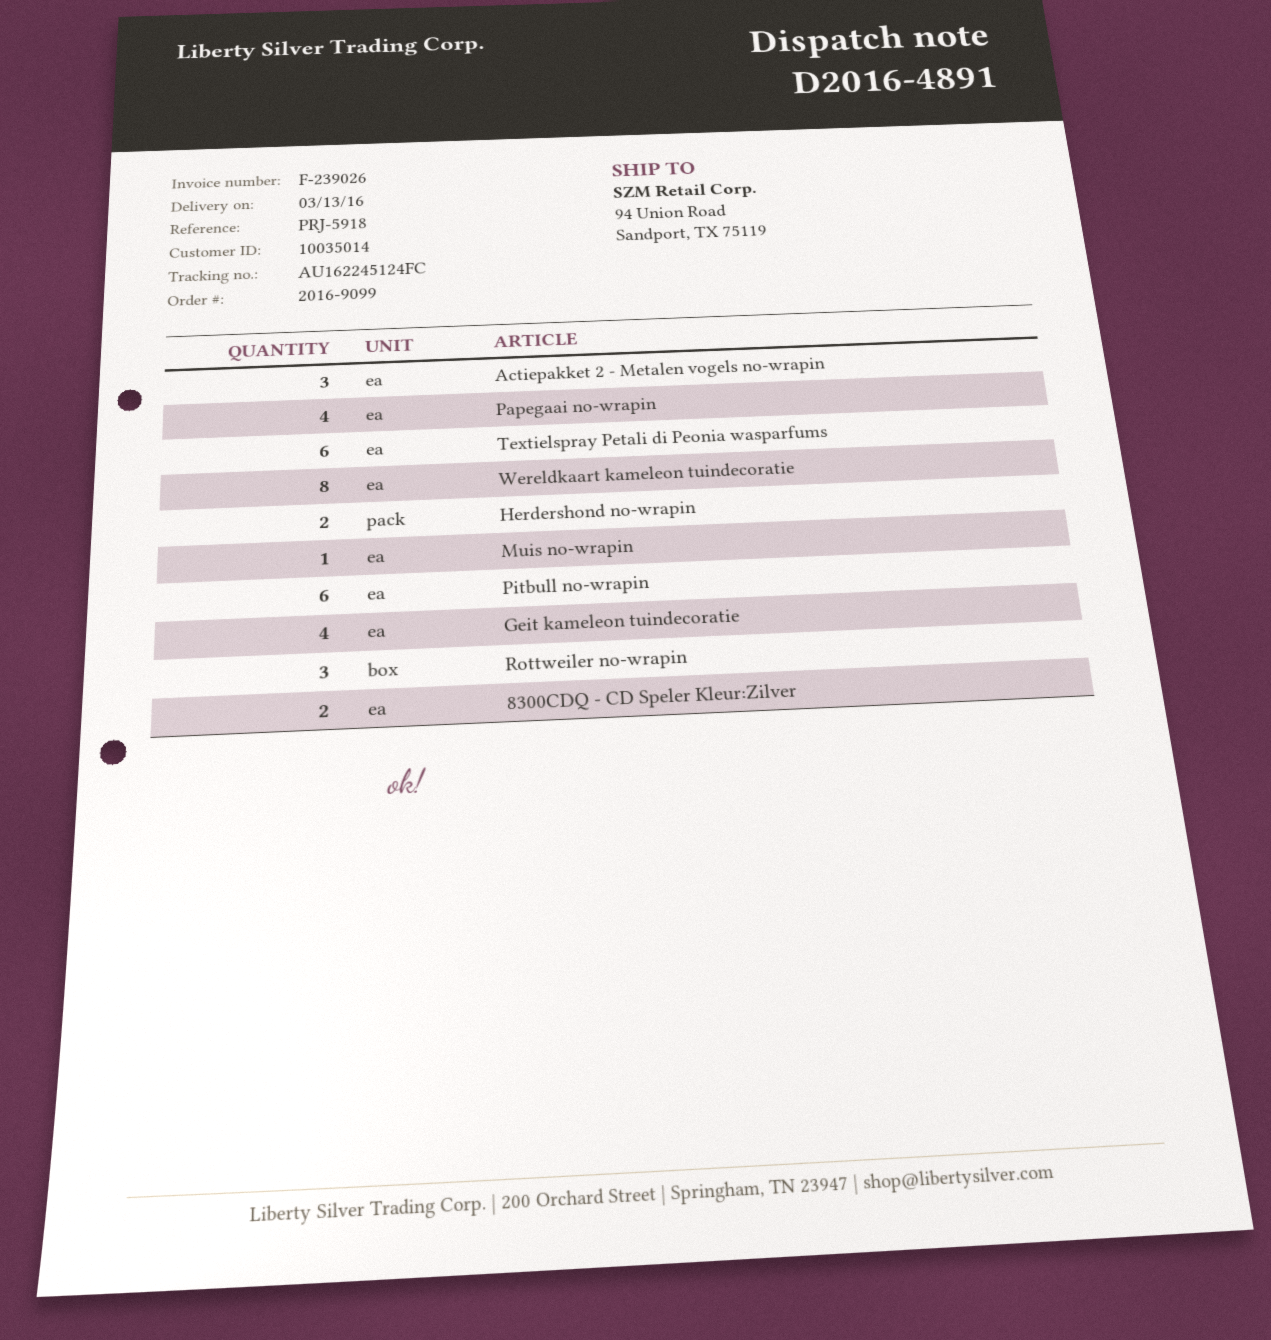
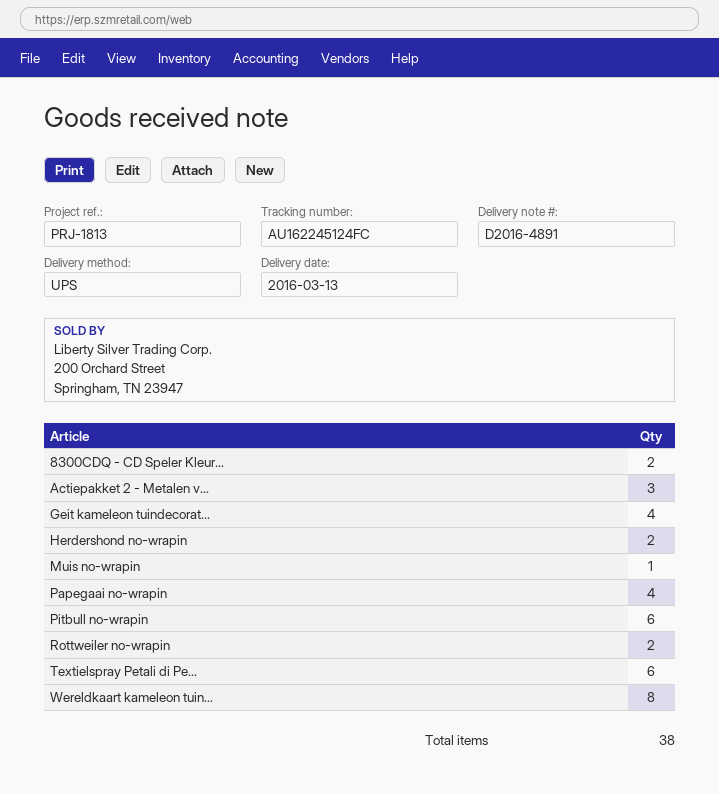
reference: PRJ-5918 -> PRJ-1813
Rottweiler no-wrapin: 3 -> 2

